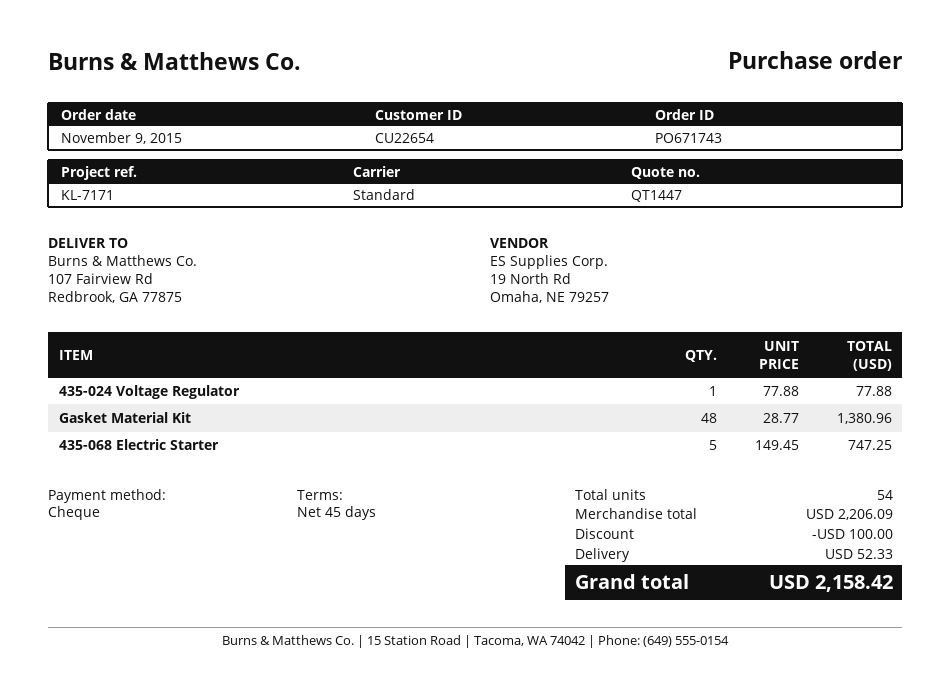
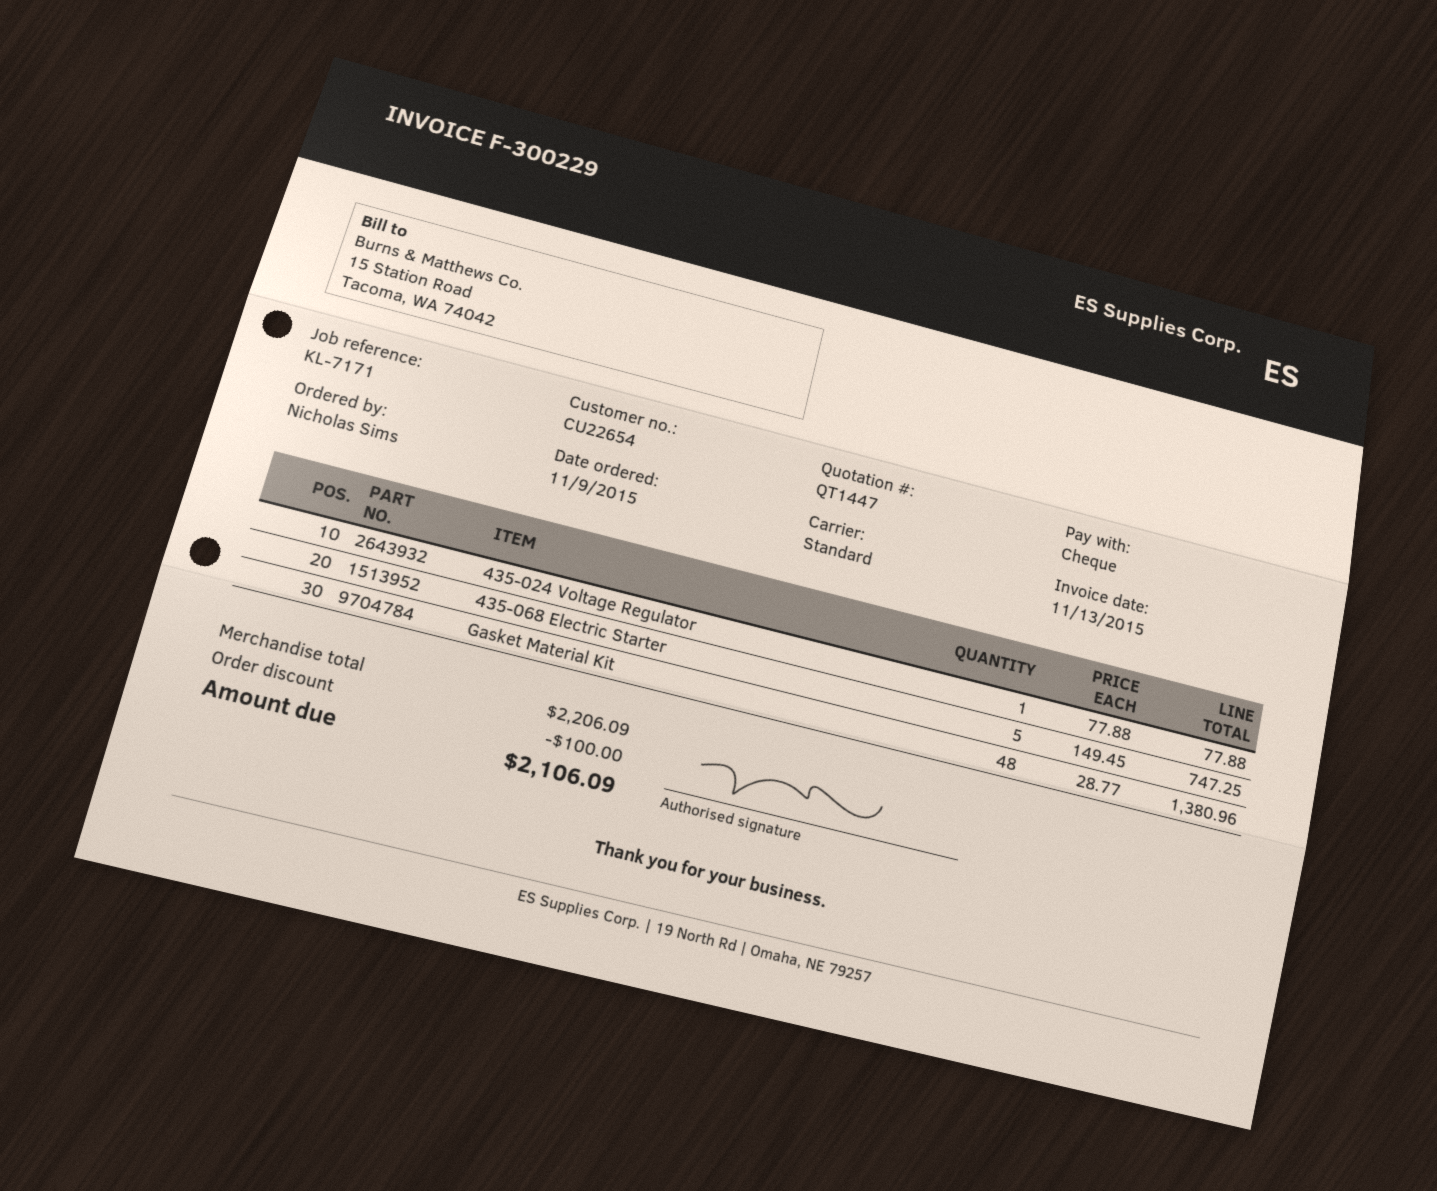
shipping: 52.33 -> none
total: 2158.42 -> 2106.09

